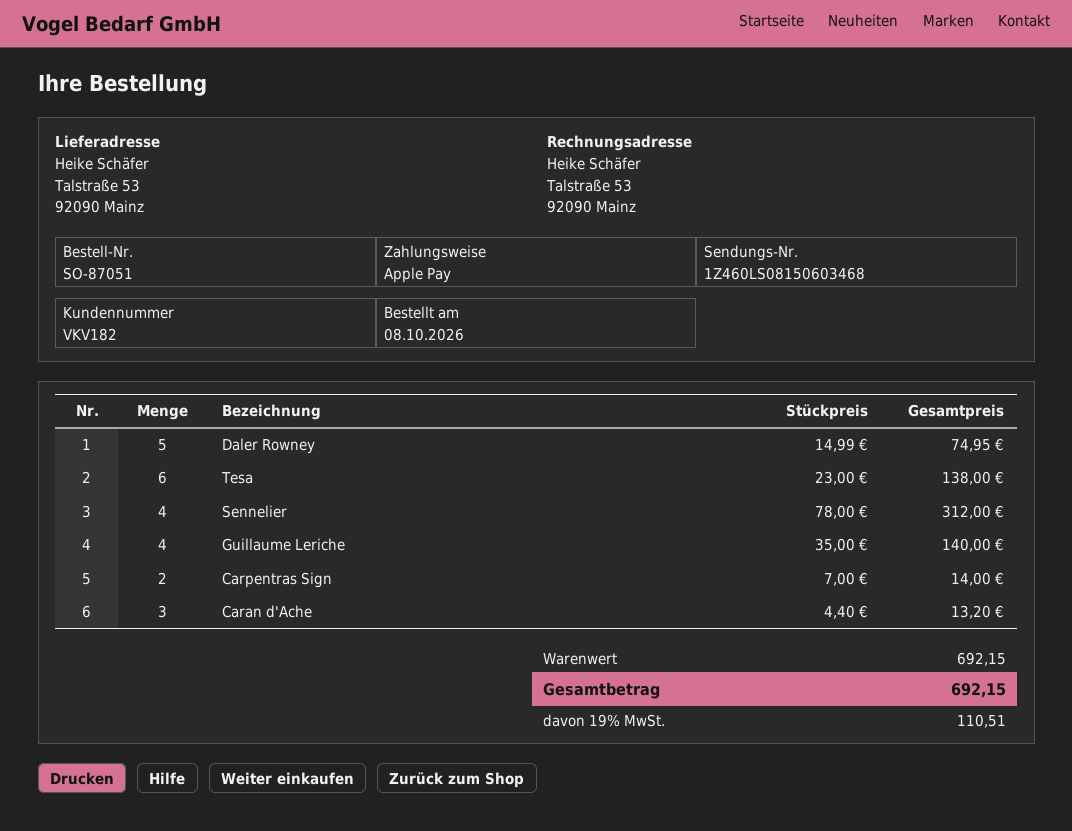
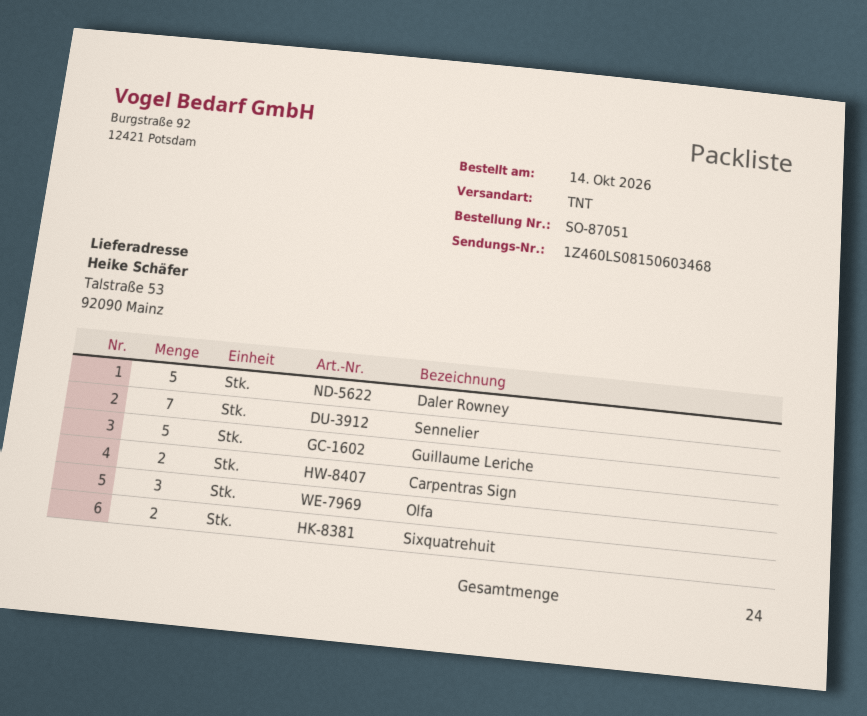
order date: 2026-10-08 -> 2026-10-14
Tesa: 6 -> none
Sennelier: 4 -> 7
Guillaume Leriche: 4 -> 5
Caran d'Ache: 3 -> none
Olfa: none -> 3
Sixquatrehuit: none -> 2

